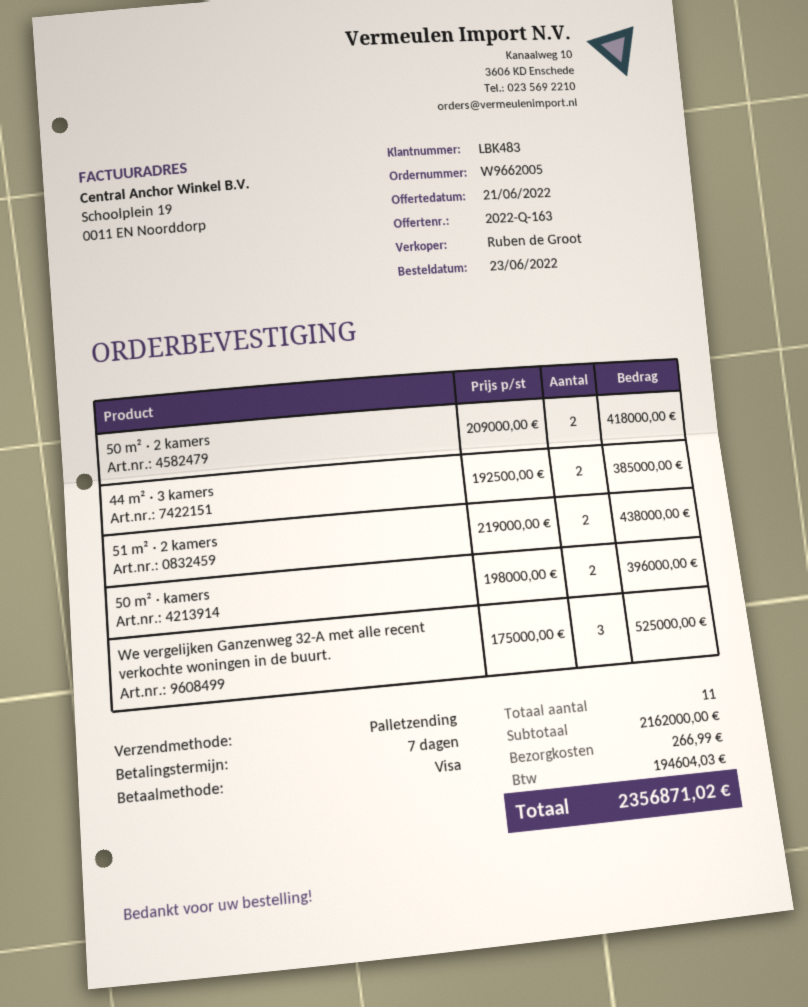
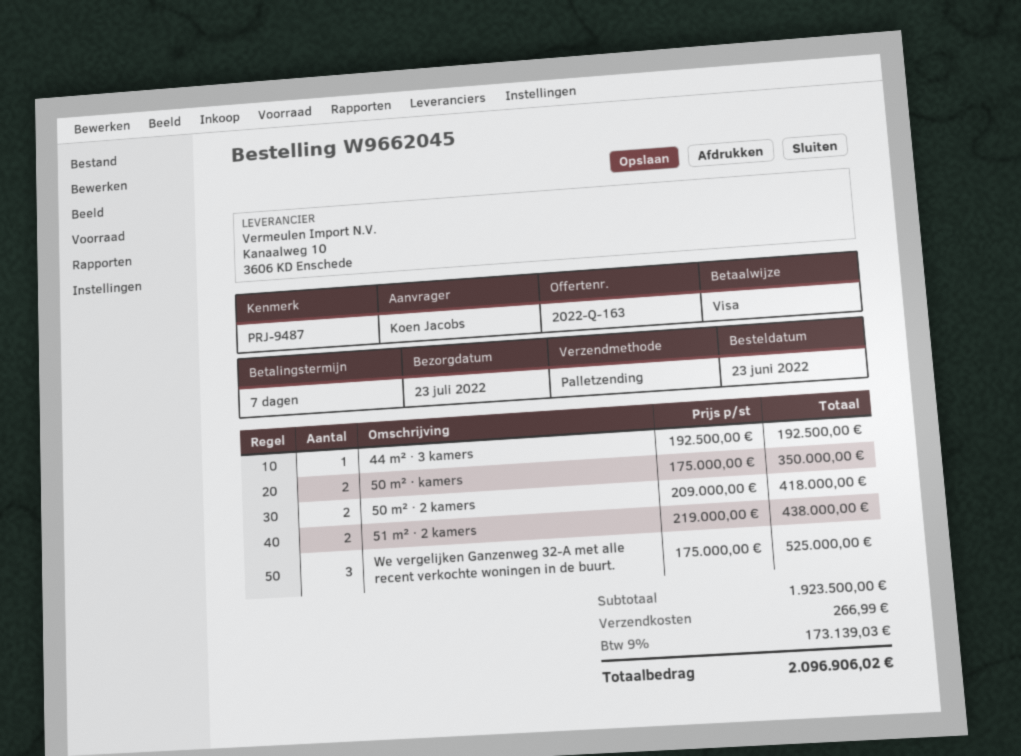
order number: W9662005 -> W9662045
44 m² · 3 kamers: 2 x 192500.00 = 385000.00 -> 1 x 192500.00 = 192500.00
50 m² · kamers: 2 x 198000.00 = 396000.00 -> 2 x 175000.00 = 350000.00
subtotal: 2162000.00 -> 1923500.00
tax: 194604.03 -> 173139.03
total: 2356871.02 -> 2096906.02

